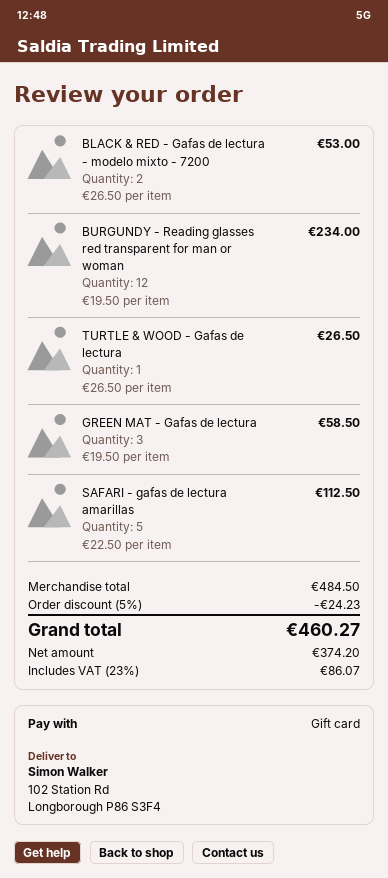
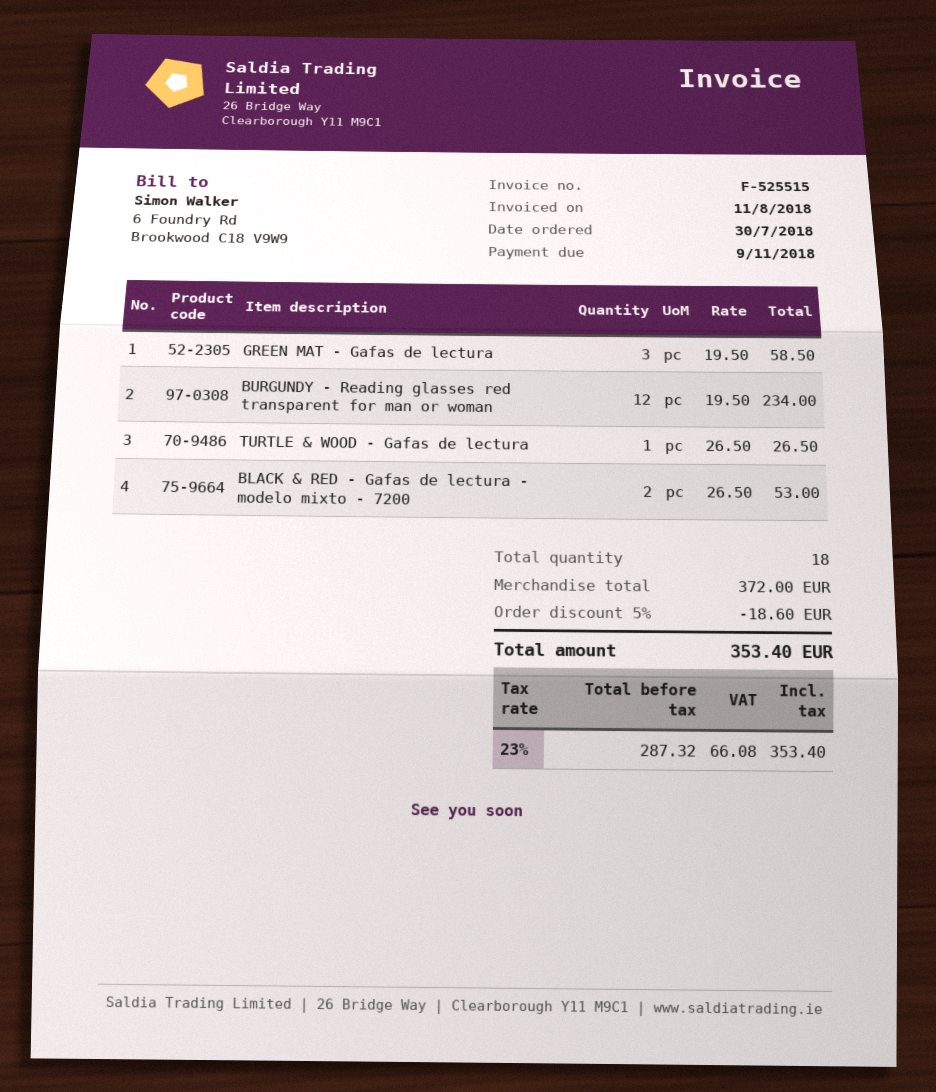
SAFARI - gafas de lectura amarillas: 5 x 22.50 = 112.50 -> none
subtotal: 484.50 -> 372.00
discount: 5% = 24.23 -> 5% = 18.60
net: 374.20 -> 287.32
tax: 23% = 86.07 -> 23% = 66.08
total: 460.27 -> 353.40

